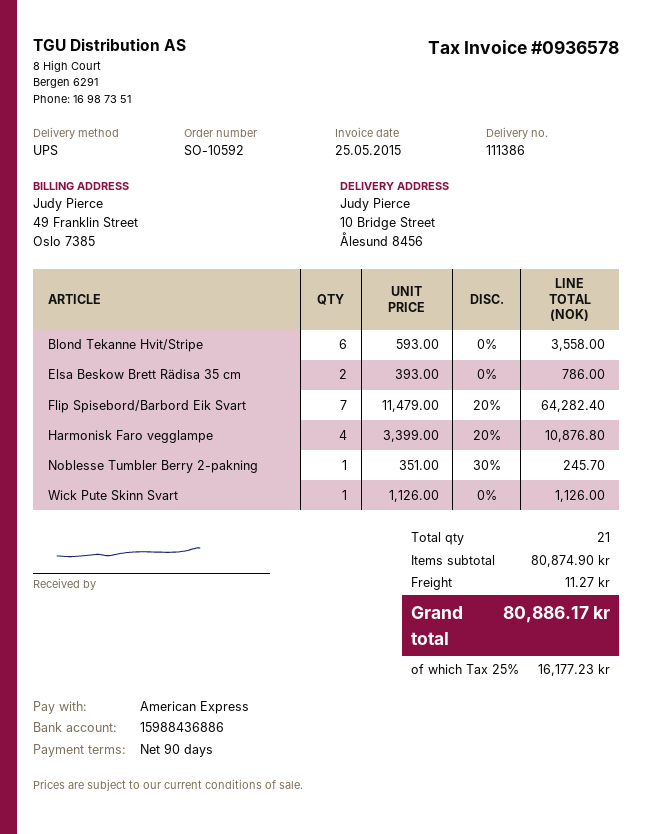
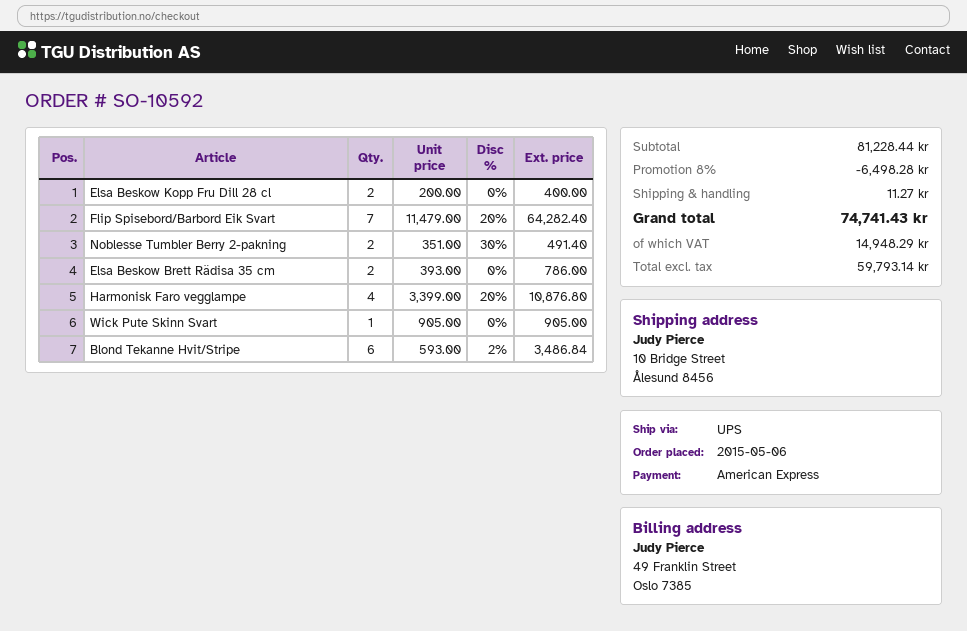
Blond Tekanne Hvit/Stripe: 6 x 593.00 = 3558.00 -> 6 x 593.00 - 2% = 3486.84
Noblesse Tumbler Berry 2-pakning: 1 x 351.00 - 30% = 245.70 -> 2 x 351.00 - 30% = 491.40
Wick Pute Skinn Svart: 1 x 1126.00 = 1126.00 -> 1 x 905.00 = 905.00
Elsa Beskow Kopp Fru Dill 28 cl: none -> 2 x 200.00 = 400.00
subtotal: 80874.90 -> 81228.44
discount: none -> 8% = 6498.28
tax: 16177.23 -> 14948.29
total: 80886.17 -> 74741.43

